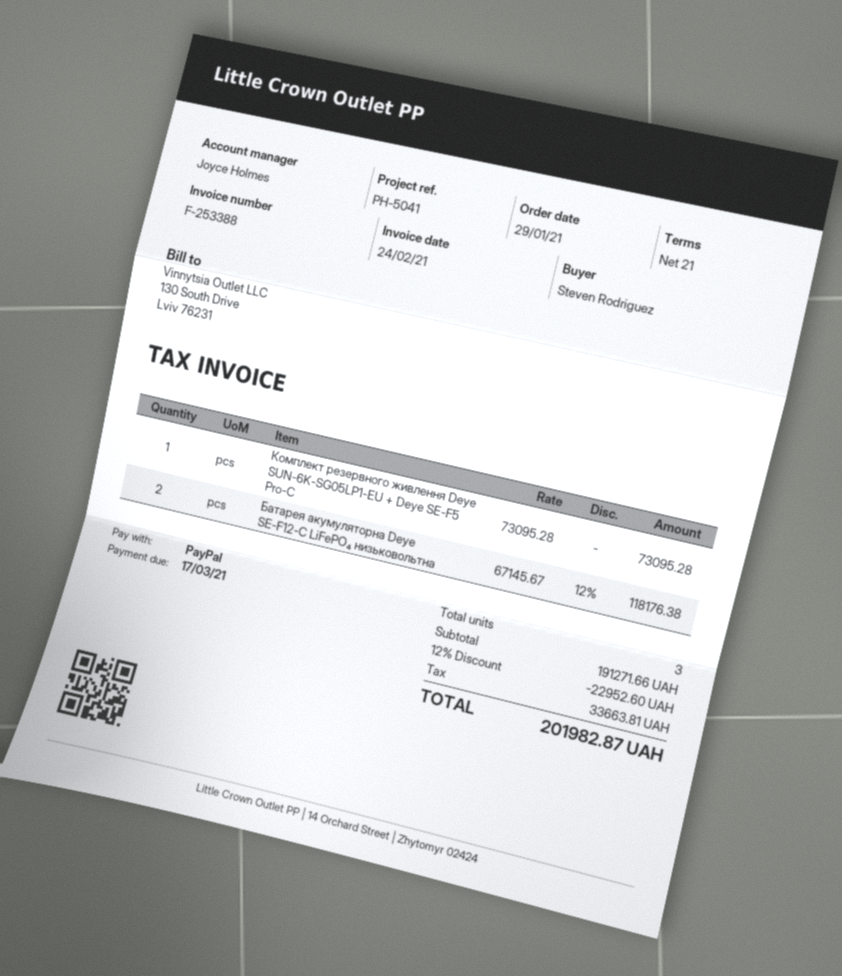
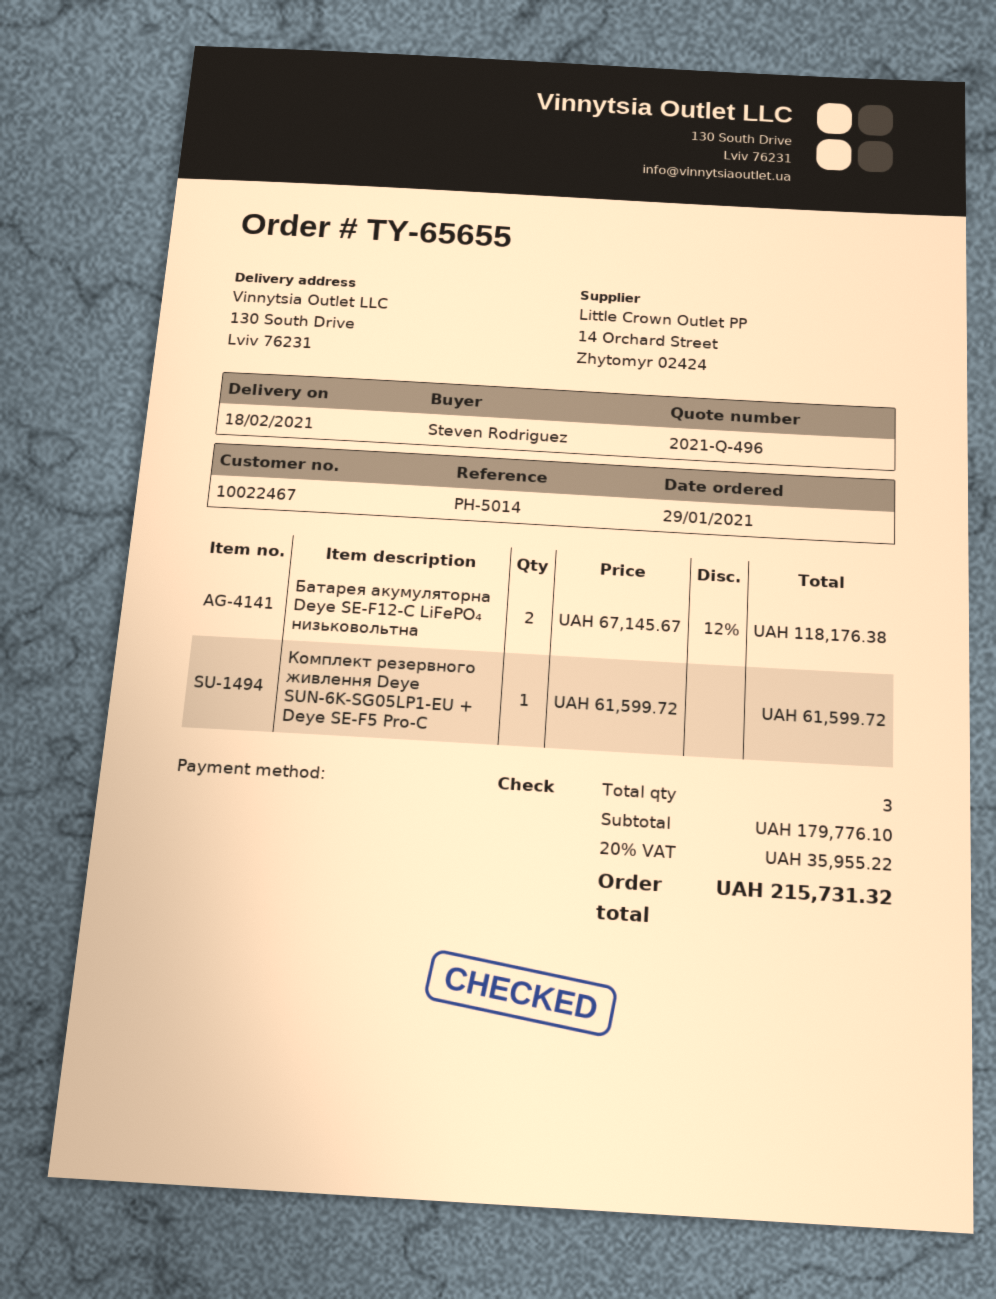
reference: PH-5041 -> PH-5014
payment method: PayPal -> cheque
Комплект резервного живлення Deye SUN-6K-SG05LP1-EU + Deye SE-F5 Pro-C: 1 x 73095.28 = 73095.28 -> 1 x 61599.72 = 61599.72
subtotal: 191271.66 -> 179776.10
discount: 12% = 22952.60 -> none
tax: 33663.81 -> 35955.22
total: 201982.87 -> 215731.32

